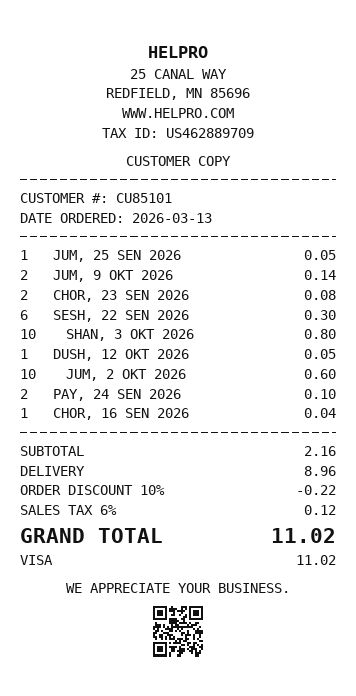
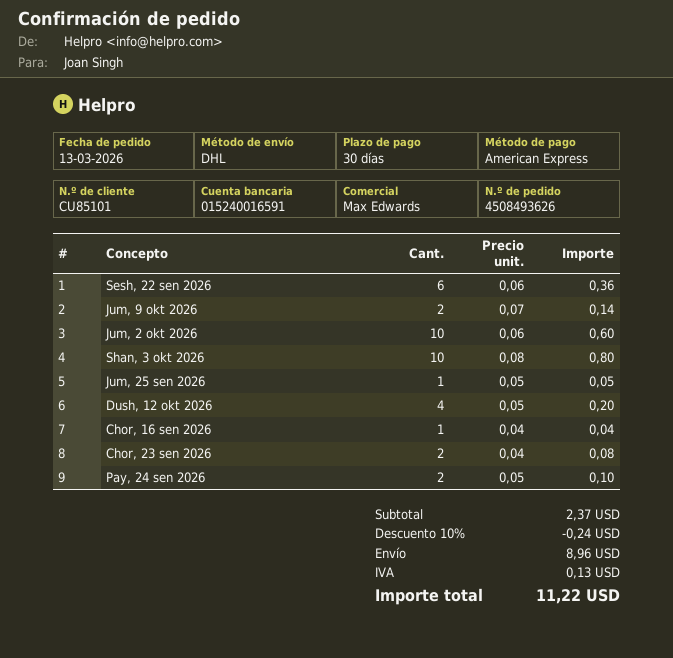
payment method: Visa -> American Express
SESH, 22 SEN 2026: 6 for 0.30 -> 6 for 0.36
DUSH, 12 OKT 2026: 1 for 0.05 -> 4 for 0.20
subtotal: 2.16 -> 2.37
discount: 10% = 0.22 -> 10% = 0.24
tax: 0.12 -> 0.13
total: 11.02 -> 11.22

